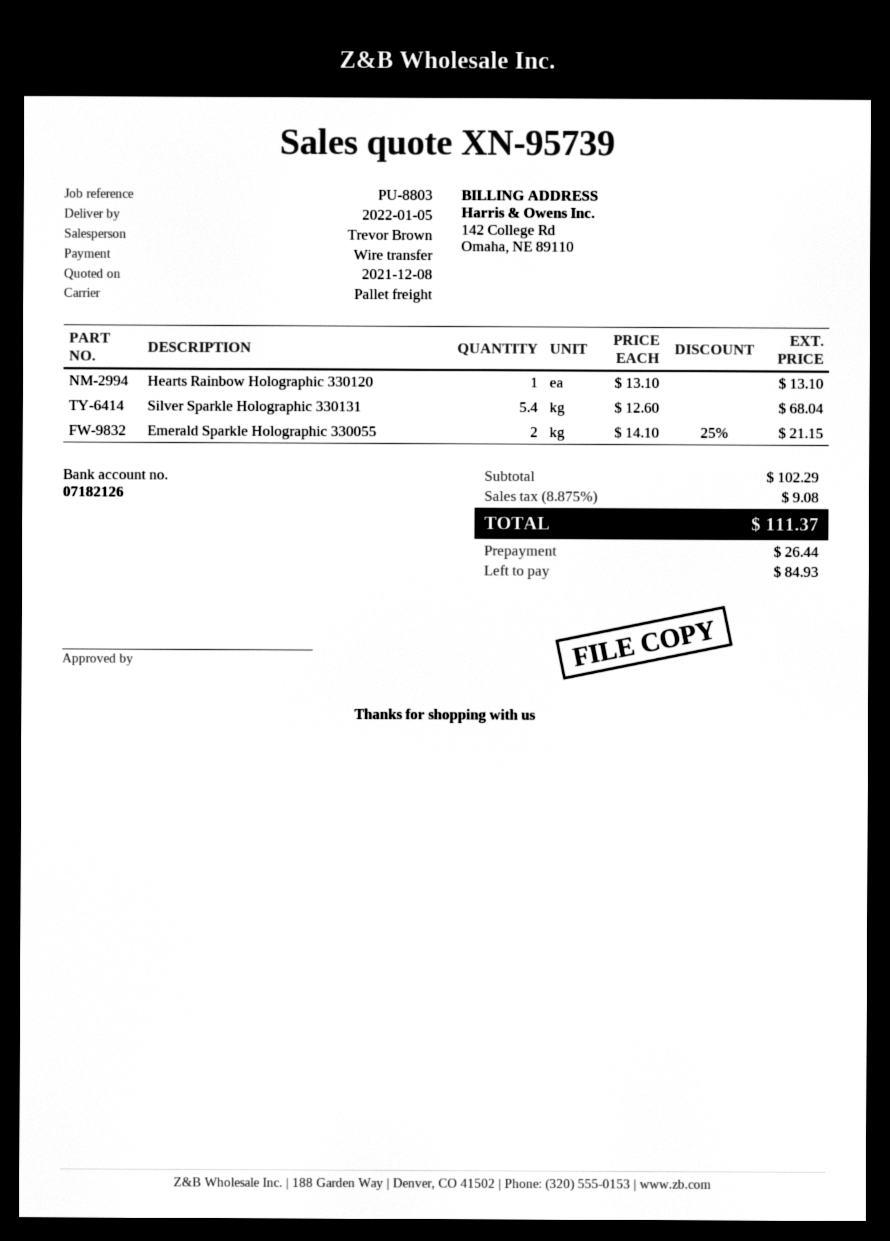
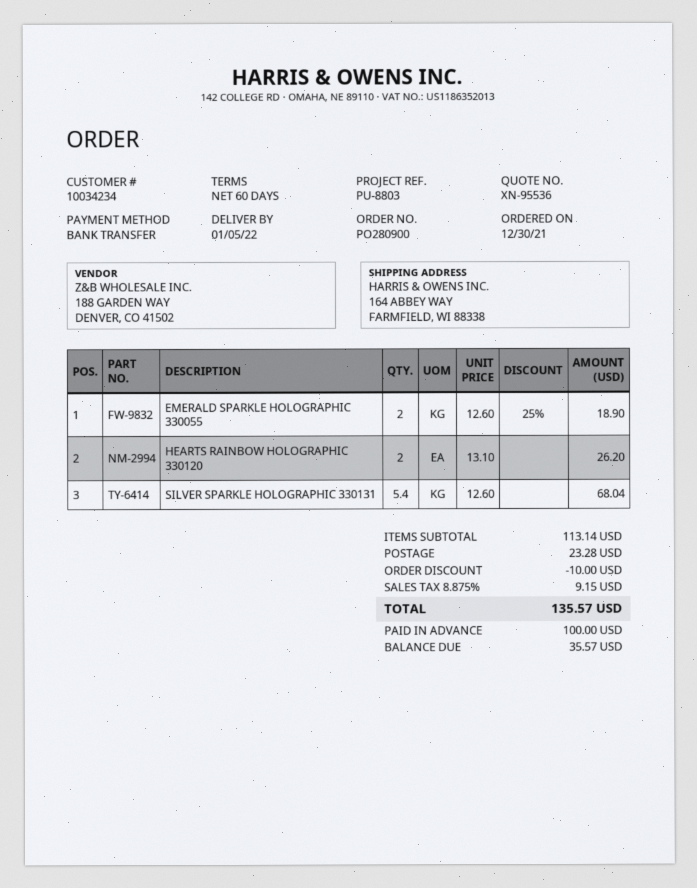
quote number: XN-95739 -> XN-95536
Hearts Rainbow Holographic 330120: 1 x 13.10 = 13.10 -> 2 x 13.10 = 26.20
Emerald Sparkle Holographic 330055: 2 x 14.10 - 25% = 21.15 -> 2 x 12.60 - 25% = 18.90
subtotal: 102.29 -> 113.14
discount: none -> 10.00
shipping: none -> 23.28
tax: 8.875% = 9.08 -> 8.875% = 9.15
total: 111.37 -> 135.57
deposit: 26.44 -> 100.00
balance: 84.93 -> 35.57

